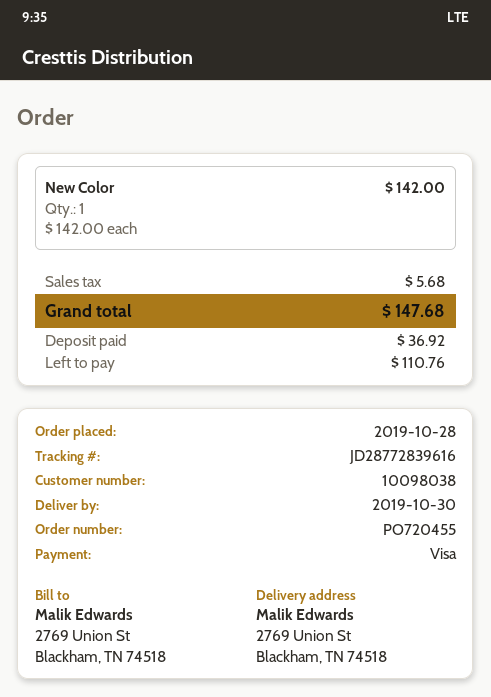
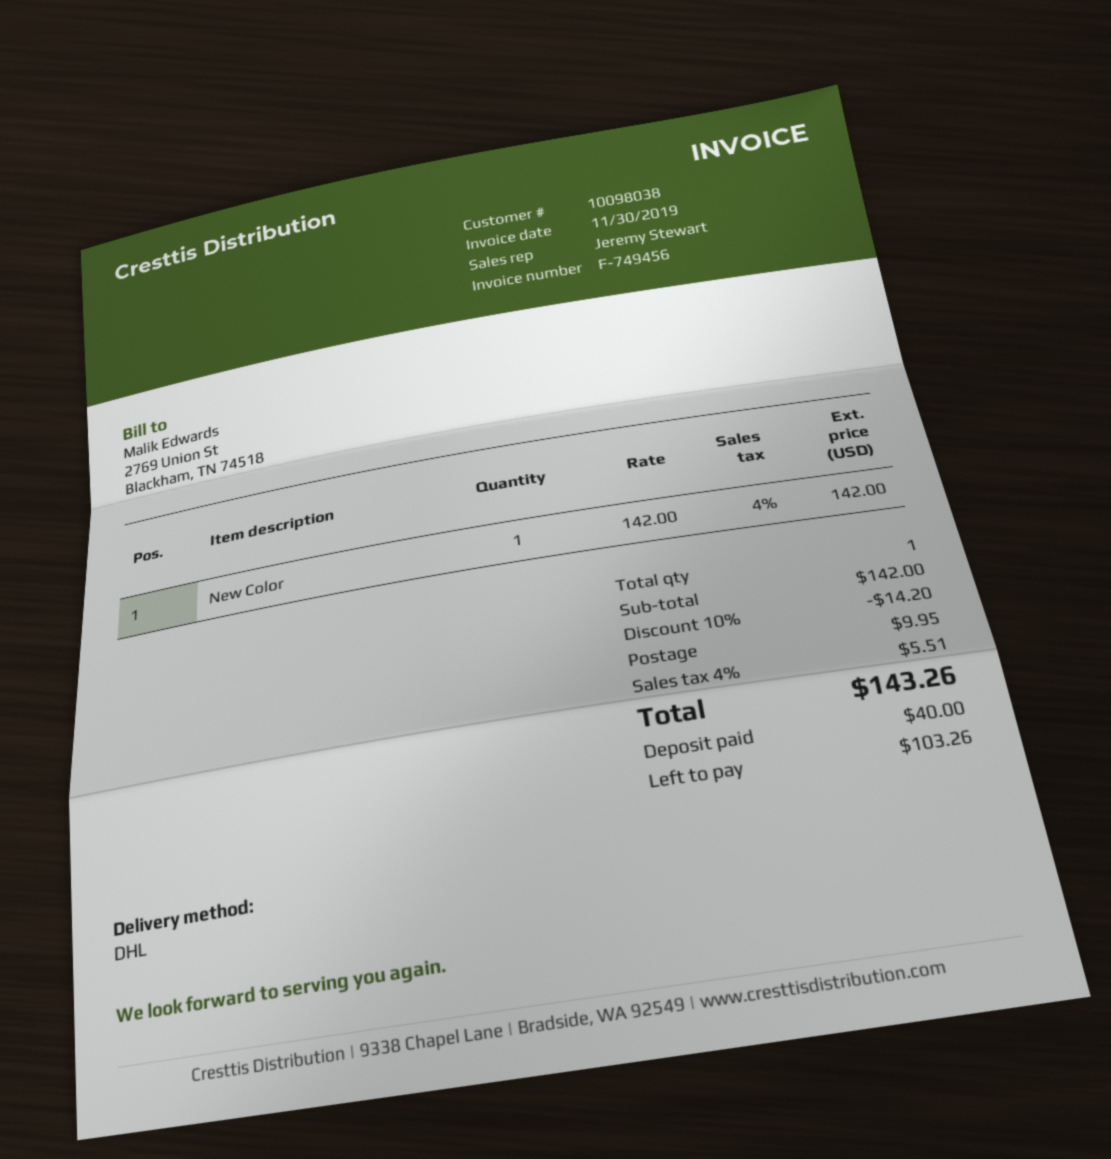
discount: none -> 10% = 14.20
shipping: none -> 9.95
tax: 5.68 -> 5.51
total: 147.68 -> 143.26
deposit: 36.92 -> 40.00
balance: 110.76 -> 103.26

